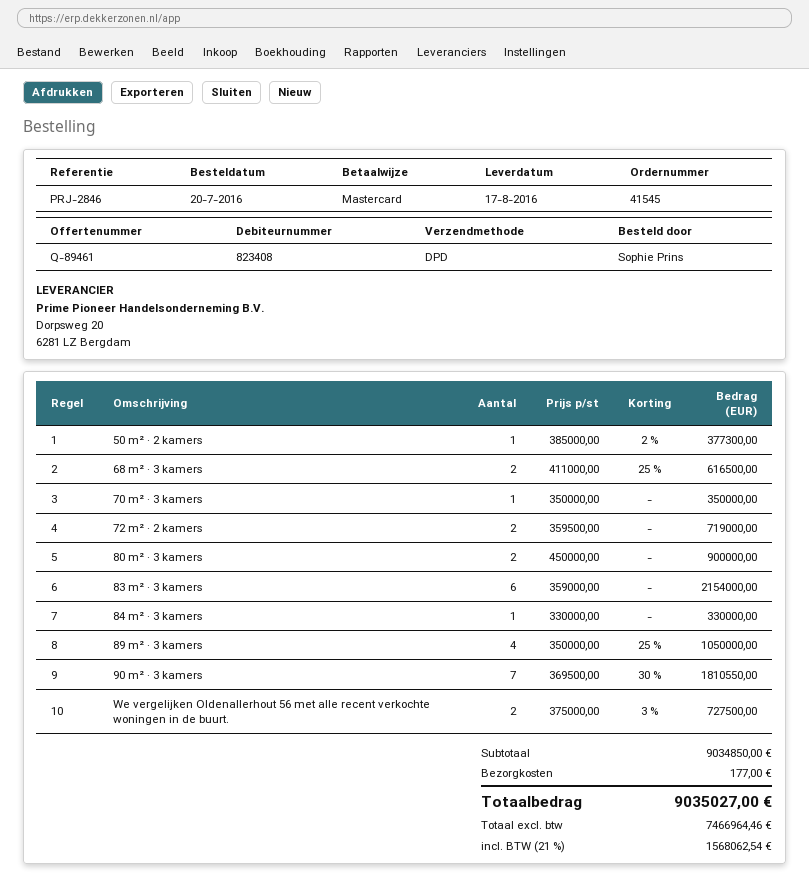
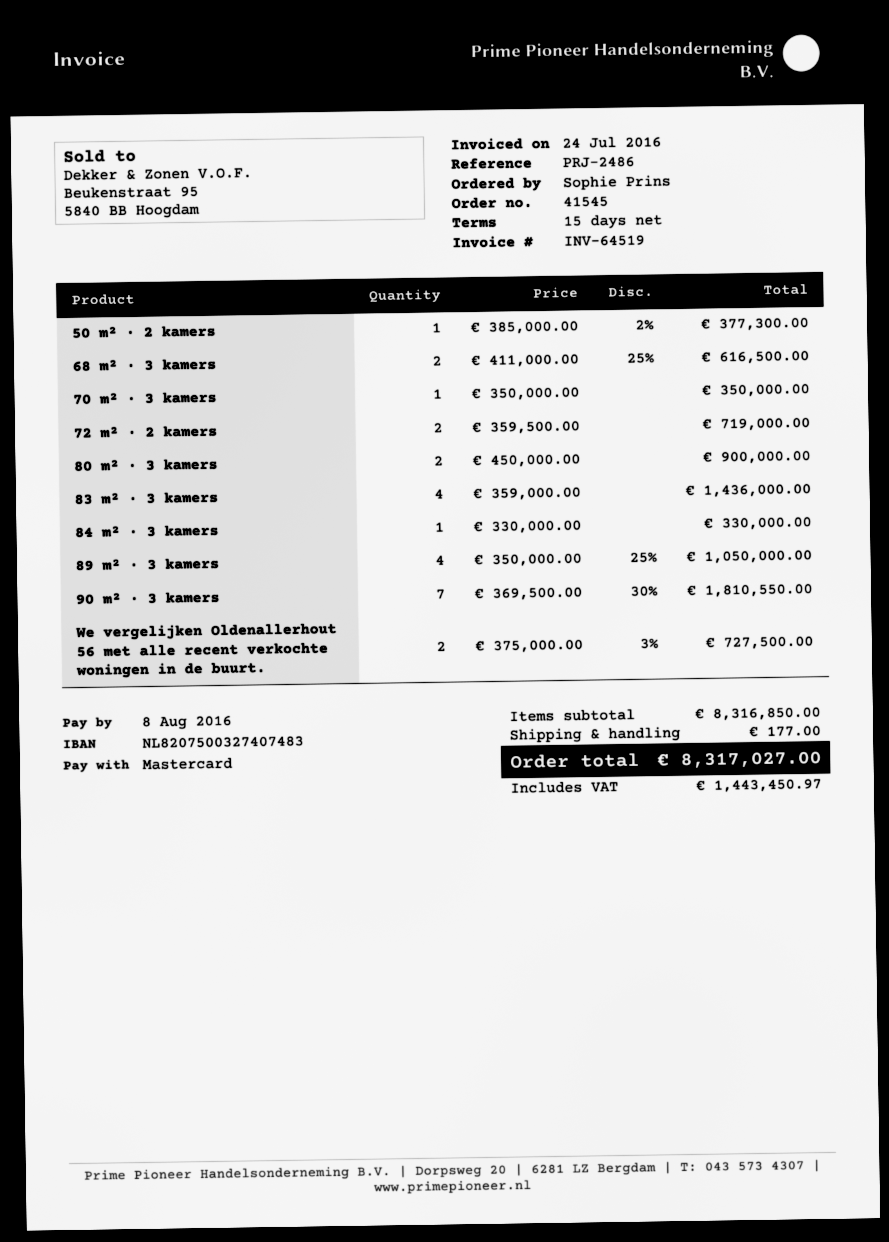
reference: PRJ-2846 -> PRJ-2486
83 m² · 3 kamers: 6 x 359000.00 = 2154000.00 -> 4 x 359000.00 = 1436000.00
subtotal: 9034850.00 -> 8316850.00
tax: 1568062.54 -> 1443450.97
total: 9035027.00 -> 8317027.00

